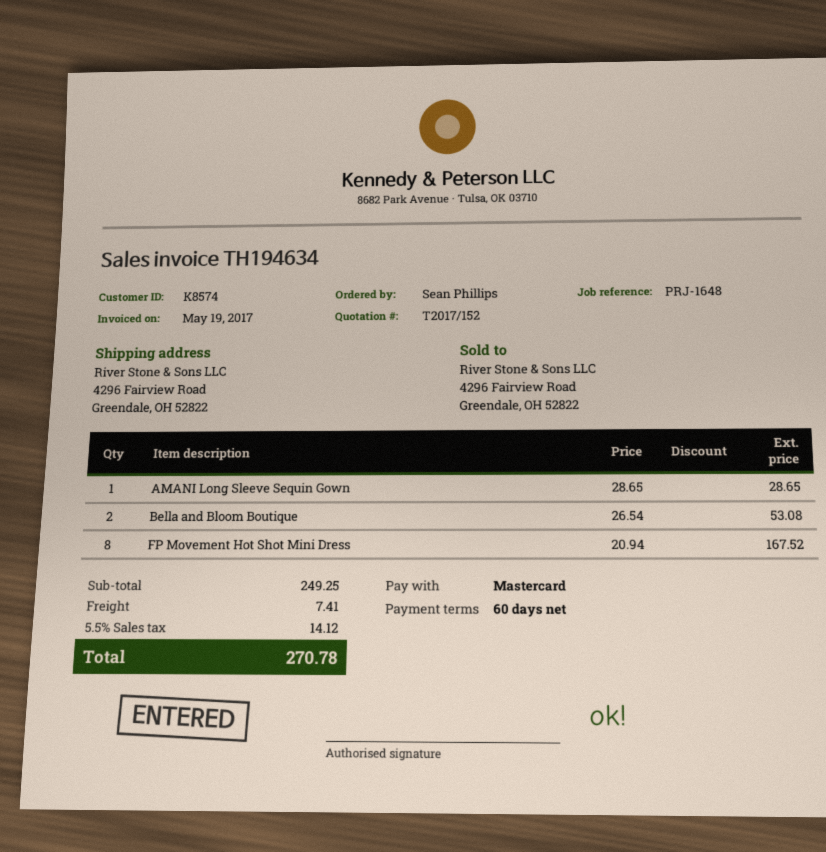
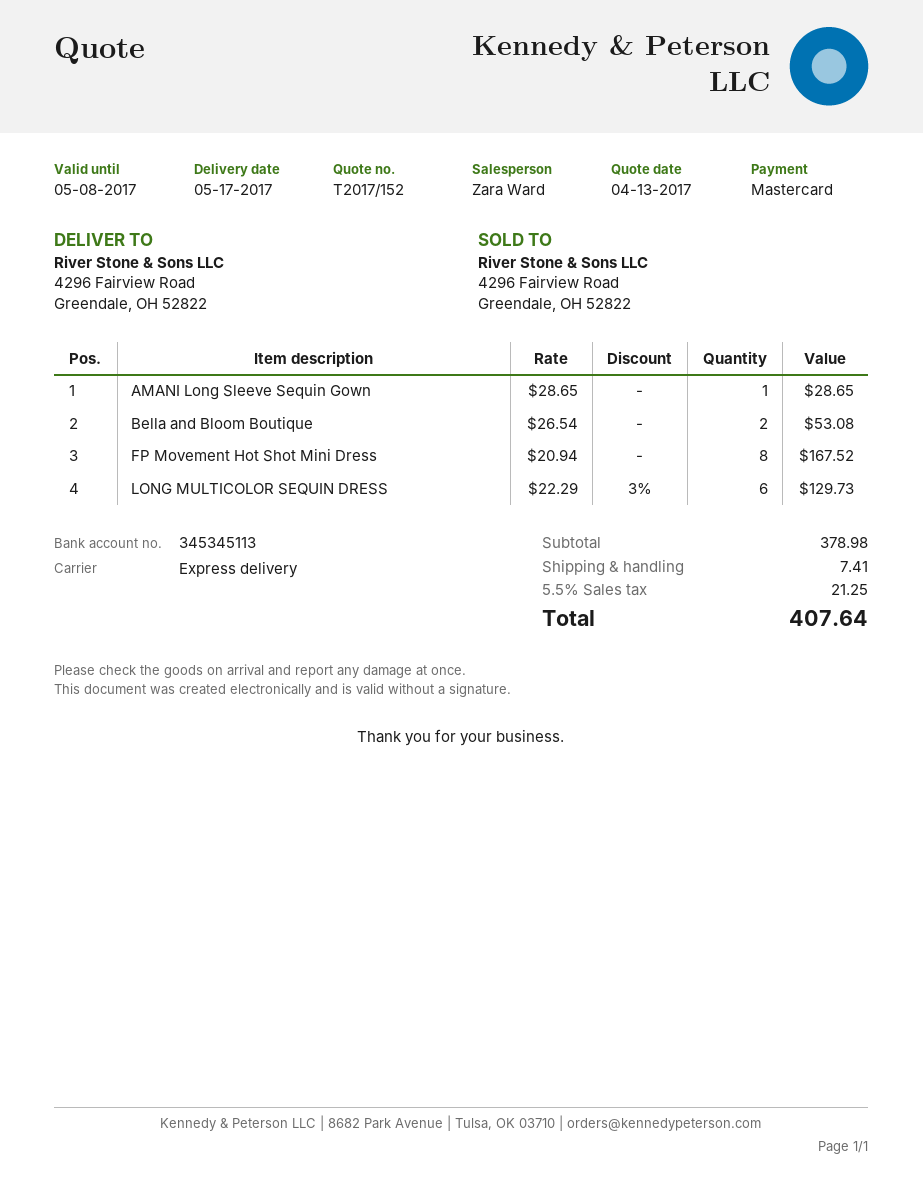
LONG MULTICOLOR SEQUIN DRESS: none -> 6 x 22.29 - 3% = 129.73
subtotal: 249.25 -> 378.98
tax: 5.5% = 14.12 -> 5.5% = 21.25
total: 270.78 -> 407.64

